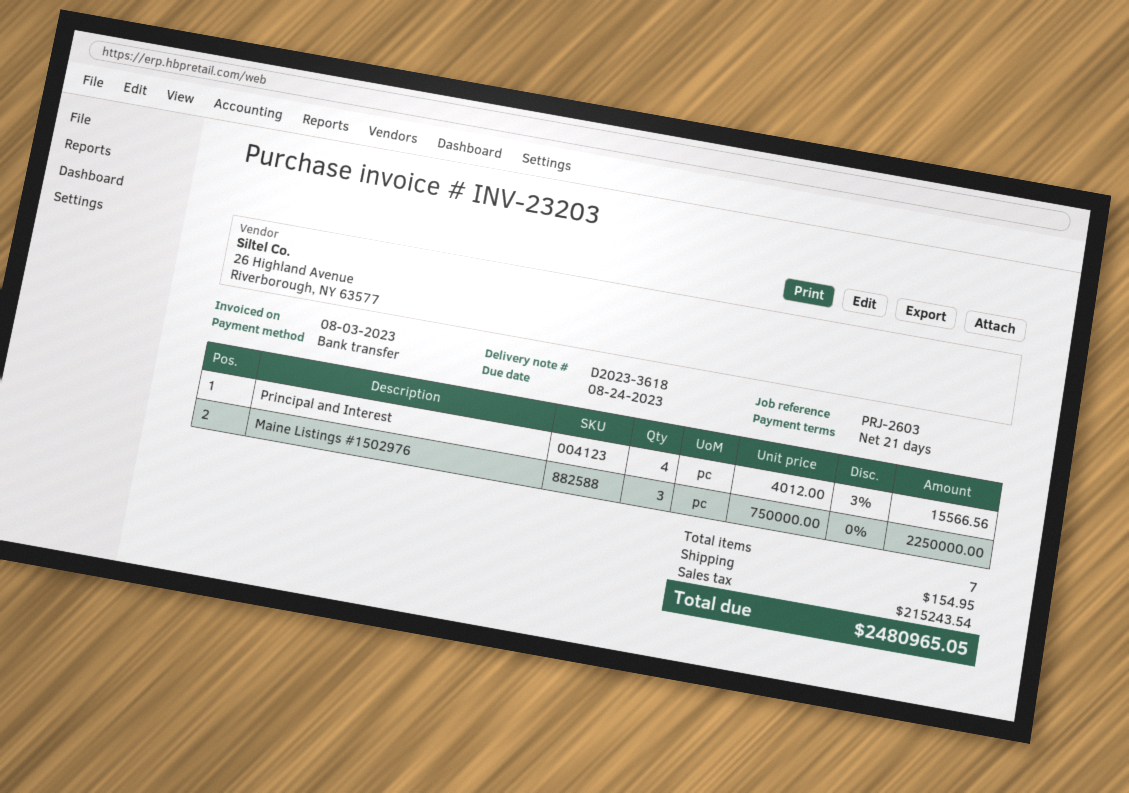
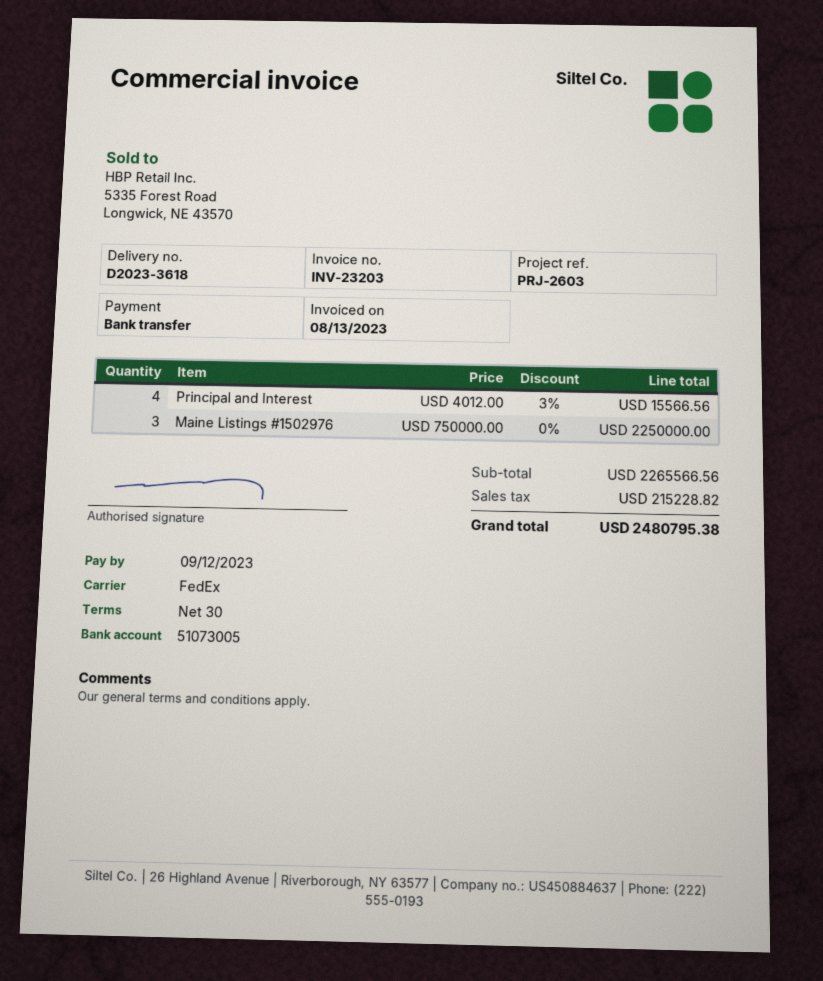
invoice date: 2023-08-03 -> 2023-08-13
payment terms: 21 days -> 30 days
due date: 2023-08-24 -> 2023-09-12
shipping: 154.95 -> none
tax: 215243.54 -> 215228.82
total: 2480965.05 -> 2480795.38

